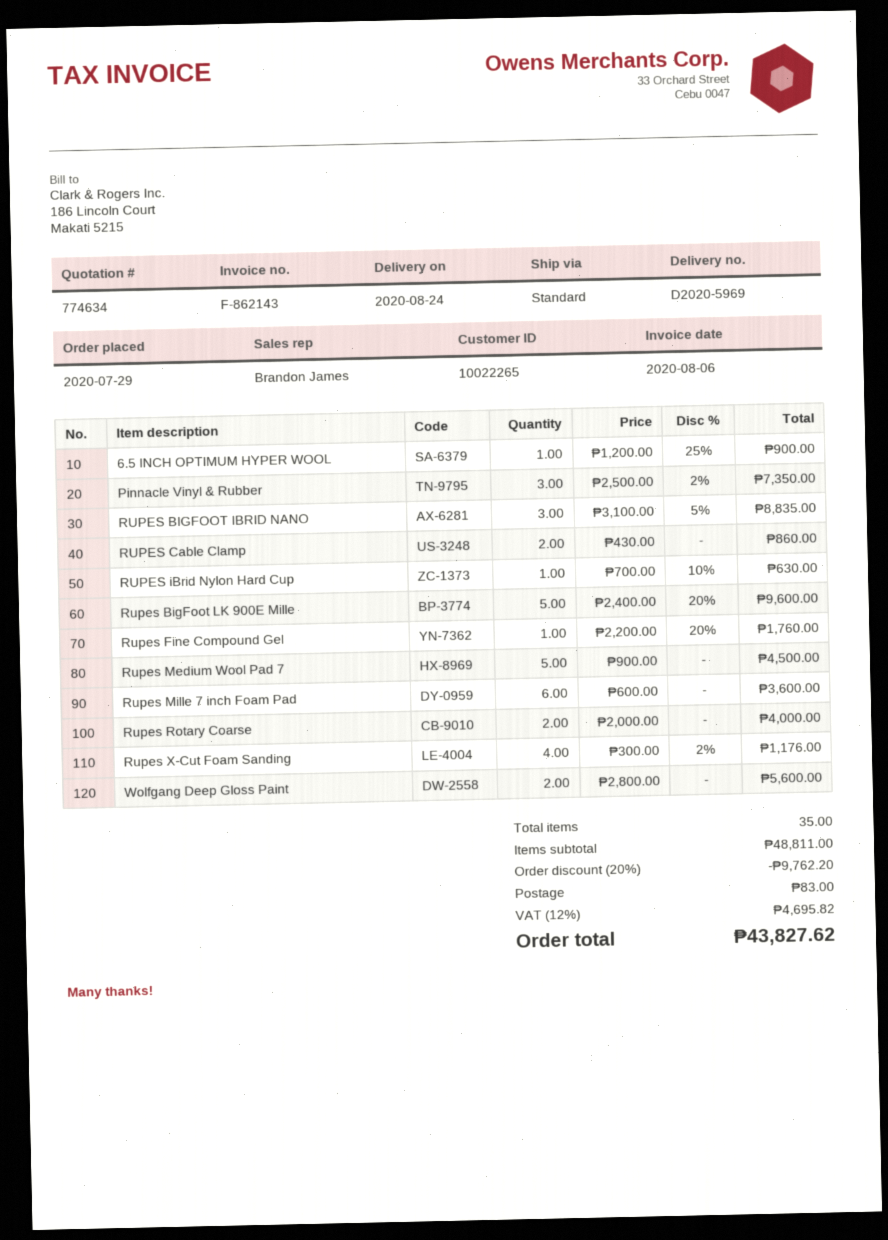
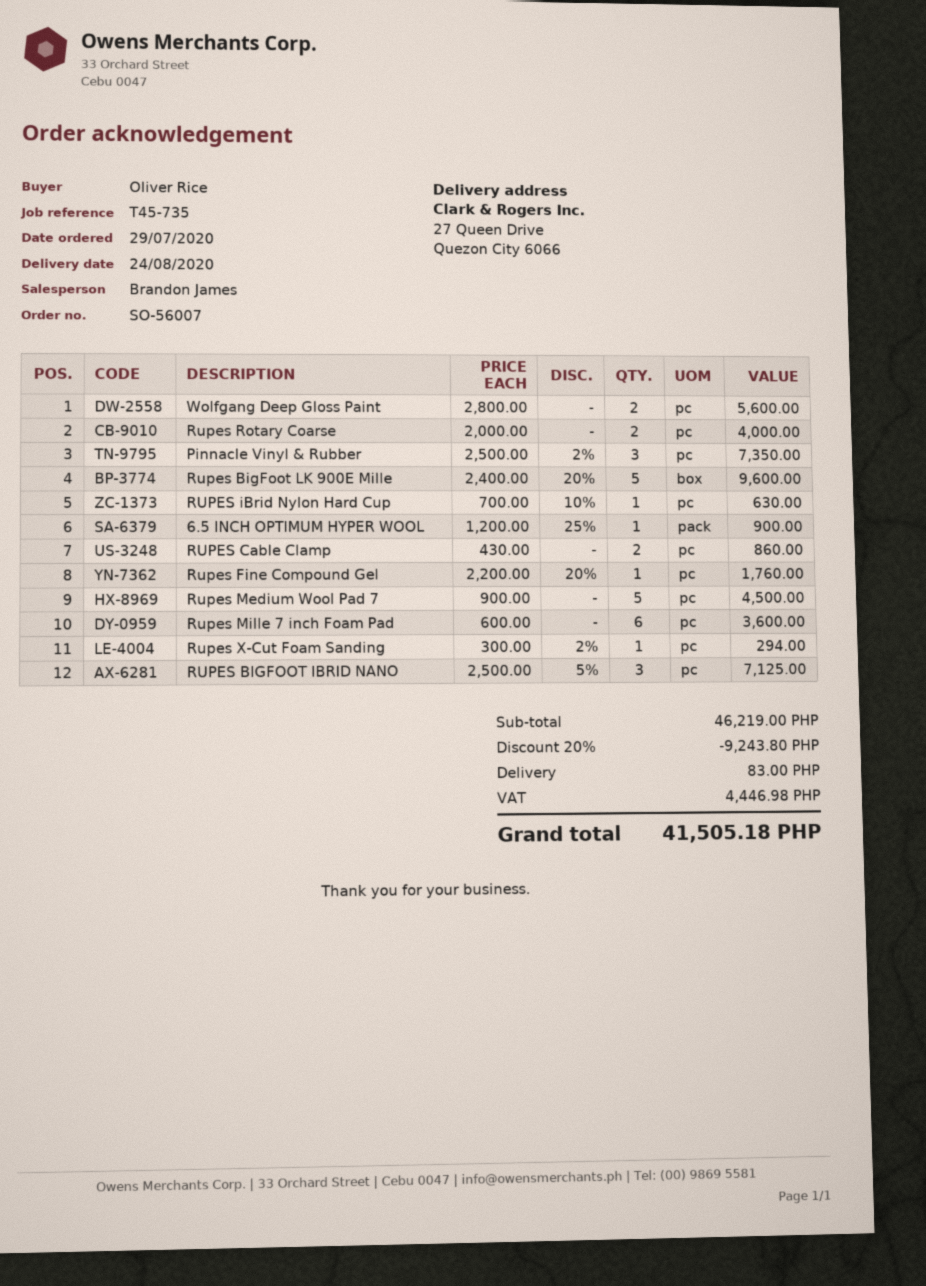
RUPES BIGFOOT IBRID NANO: 3 x 3100.00 - 5% = 8835.00 -> 3 x 2500.00 - 5% = 7125.00
Rupes X-Cut Foam Sanding: 4 x 300.00 - 2% = 1176.00 -> 1 x 300.00 - 2% = 294.00
subtotal: 48811.00 -> 46219.00
discount: 20% = 9762.20 -> 20% = 9243.80
tax: 4695.82 -> 4446.98
total: 43827.62 -> 41505.18

